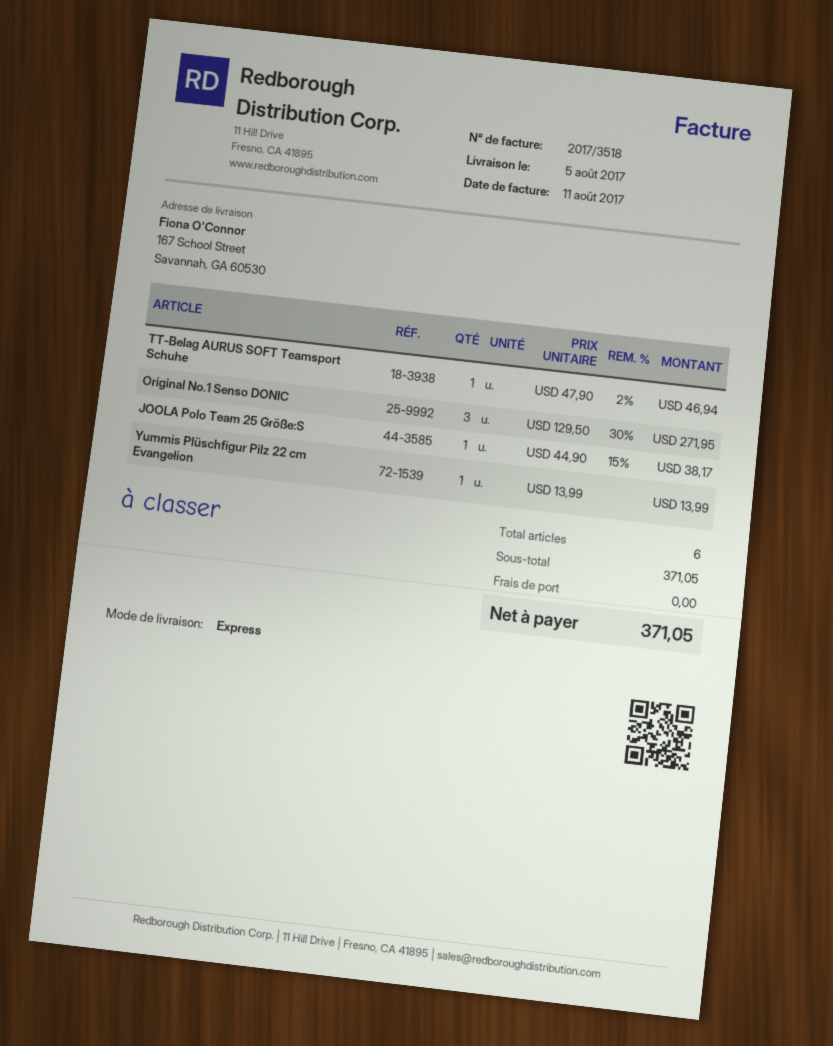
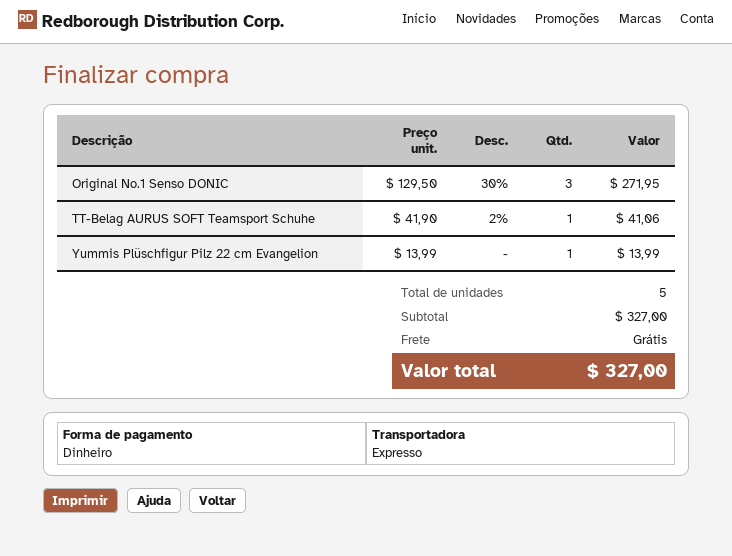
TT-Belag AURUS SOFT Teamsport Schuhe: 1 x 47.90 - 2% = 46.94 -> 1 x 41.90 - 2% = 41.06
JOOLA Polo Team 25 Größe:S: 1 x 44.90 - 15% = 38.17 -> none
total quantity: 6 -> 5
subtotal: 371.05 -> 327.00
total: 371.05 -> 327.00

